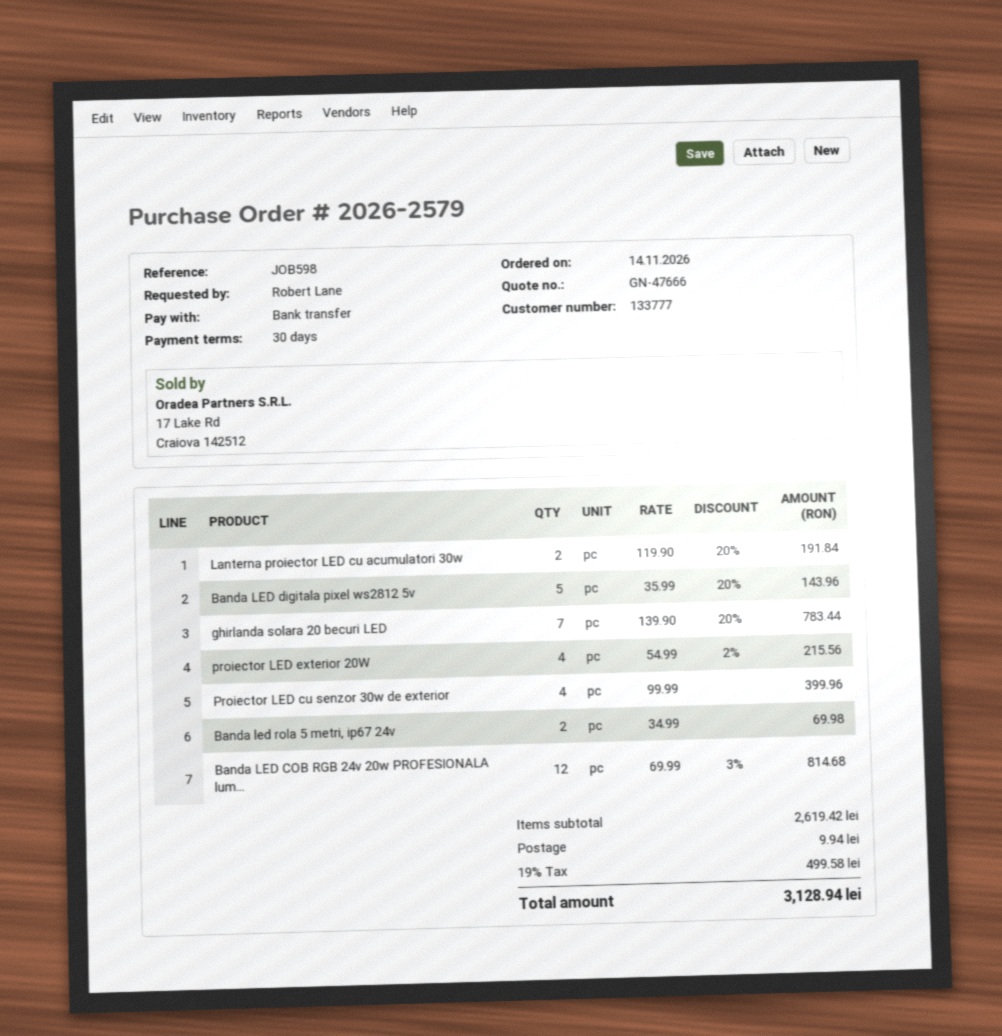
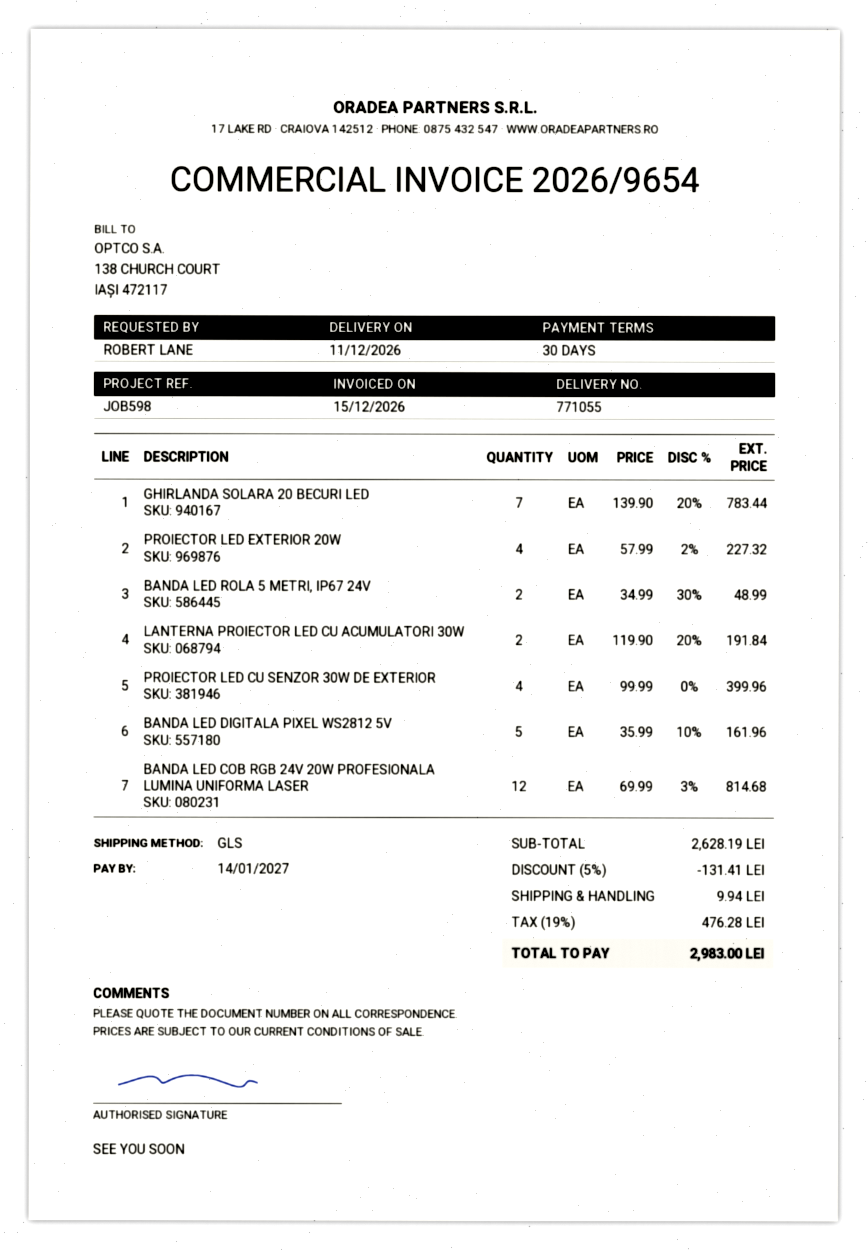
Banda LED digitala pixel ws2812 5v: 5 x 35.99 - 20% = 143.96 -> 5 x 35.99 - 10% = 161.96
proiector LED exterior 20W: 4 x 54.99 - 2% = 215.56 -> 4 x 57.99 - 2% = 227.32
Banda led rola 5 metri, ip67 24v: 2 x 34.99 = 69.98 -> 2 x 34.99 - 30% = 48.99
subtotal: 2619.42 -> 2628.19
discount: none -> 5% = 131.41
tax: 19% = 499.58 -> 19% = 476.28
total: 3128.94 -> 2983.00

